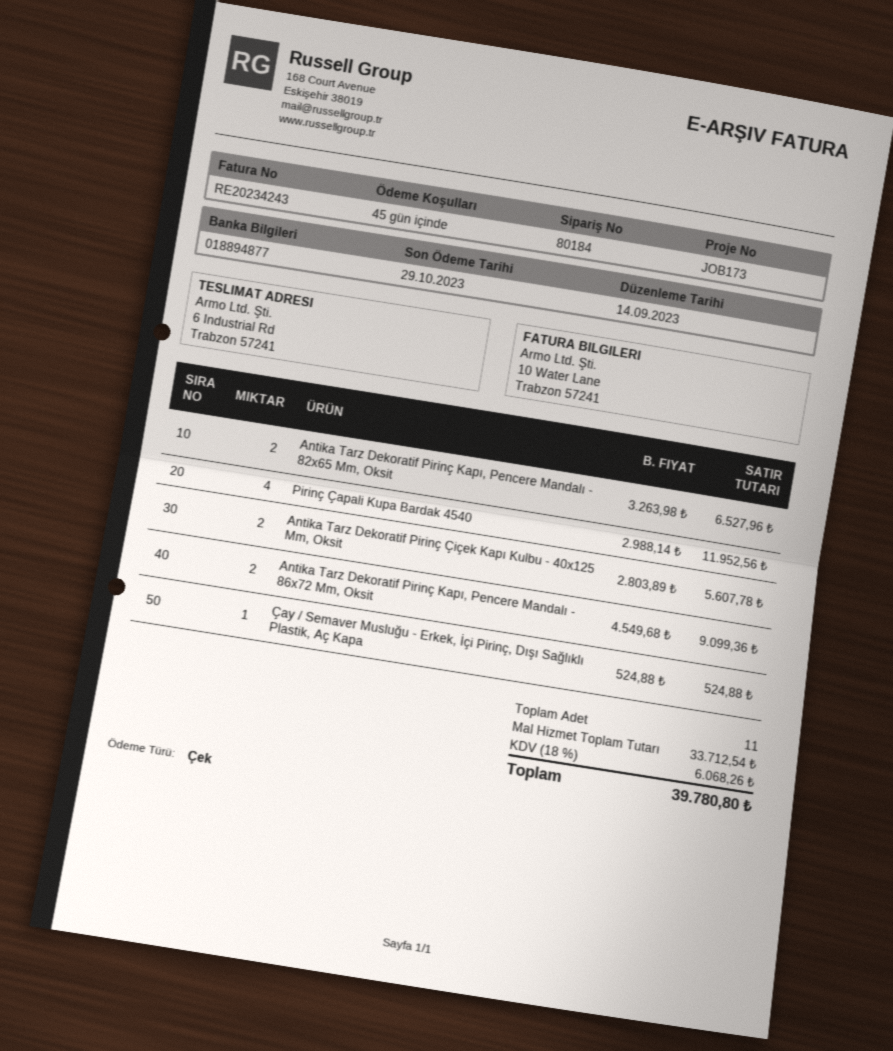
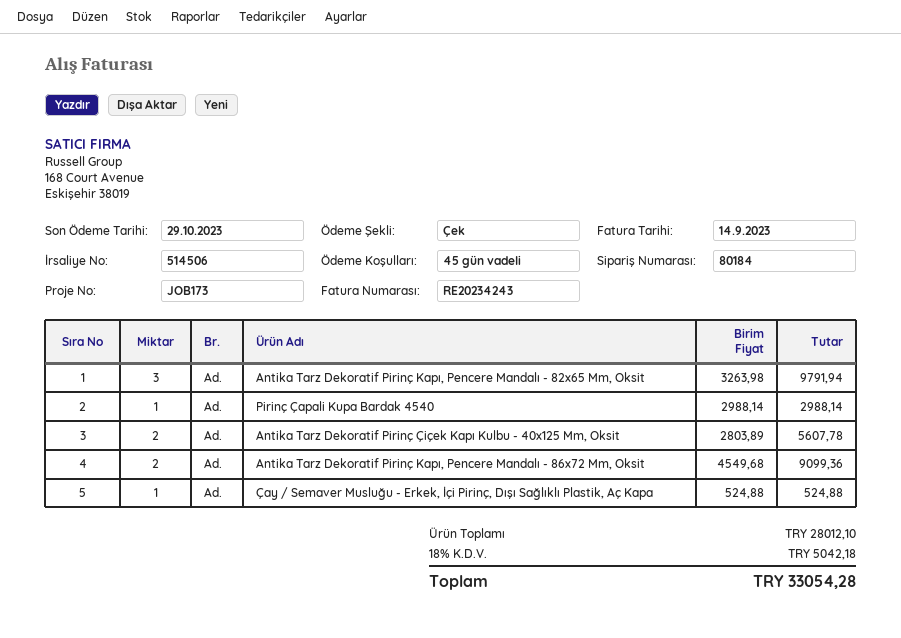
Antika Tarz Dekoratif Pirinç Kapı, Pencere Mandalı - 82x65 Mm, Oksit: 2 x 3263.98 = 6527.96 -> 3 x 3263.98 = 9791.94
Pirinç Çapali Kupa Bardak 4540: 4 x 2988.14 = 11952.56 -> 1 x 2988.14 = 2988.14
subtotal: 33712.54 -> 28012.10
tax: 18% = 6068.26 -> 18% = 5042.18
total: 39780.80 -> 33054.28

